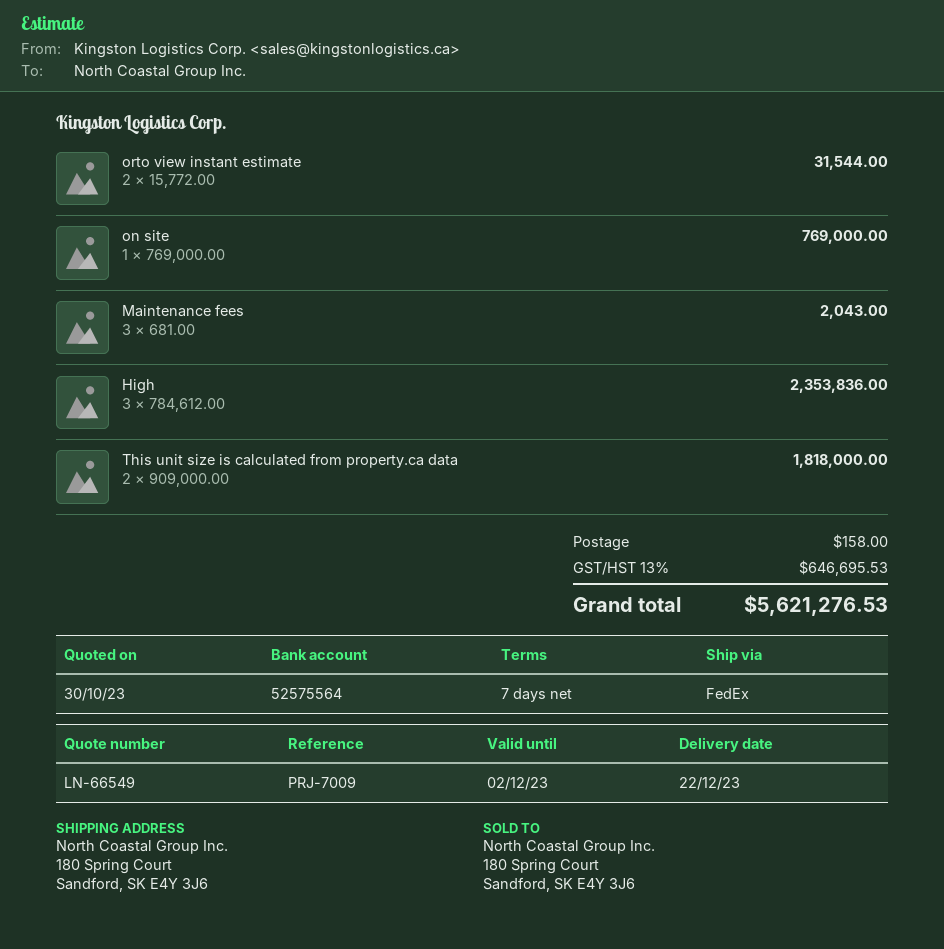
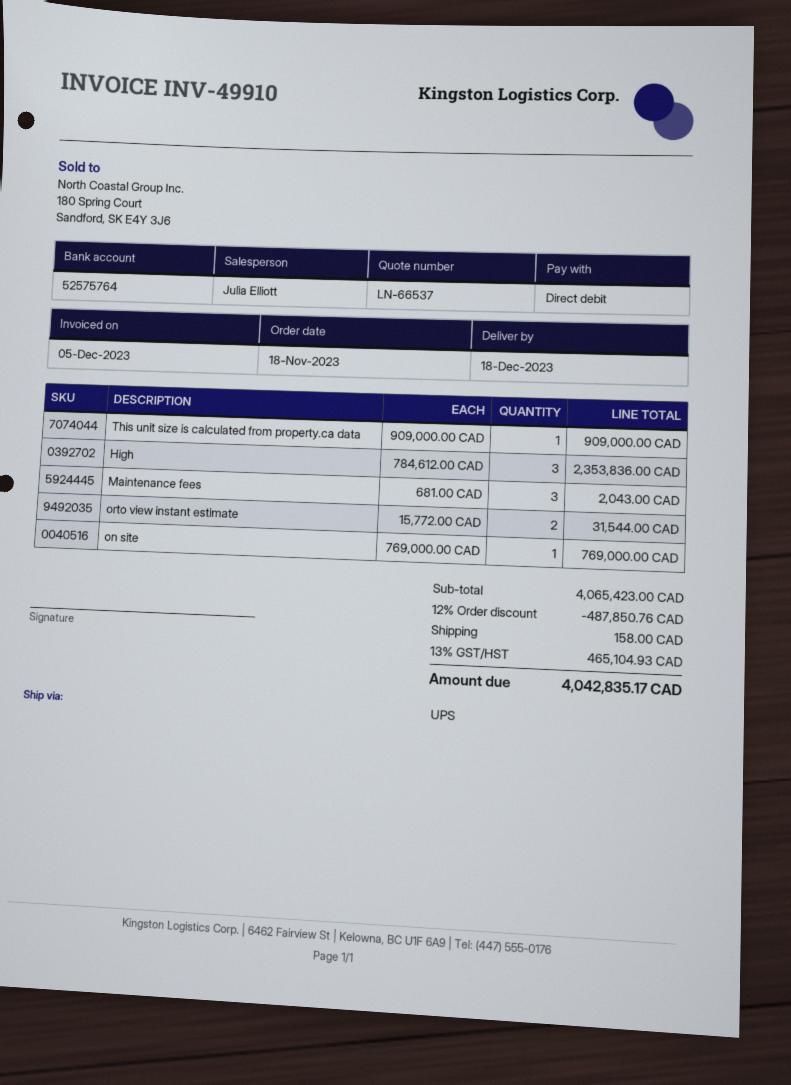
quote number: LN-66549 -> LN-66537
delivery date: 2023-12-22 -> 2023-12-18
bank account: 52575564 -> 52575764
shipping method: FedEx -> UPS
This unit size is calculated from property.ca data: 2 x 909000.00 = 1818000.00 -> 1 x 909000.00 = 909000.00
discount: none -> 12% = 487850.76
tax: 13% = 646695.53 -> 13% = 465104.93
total: 5621276.53 -> 4042835.17

